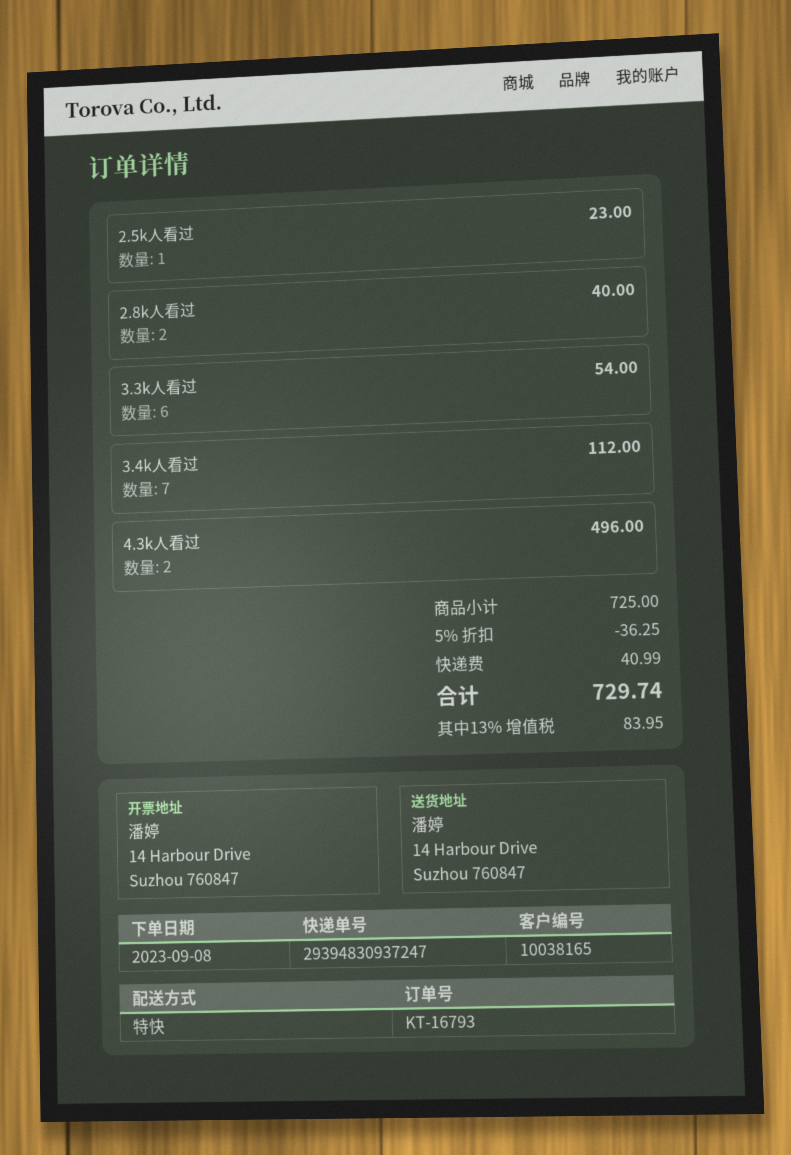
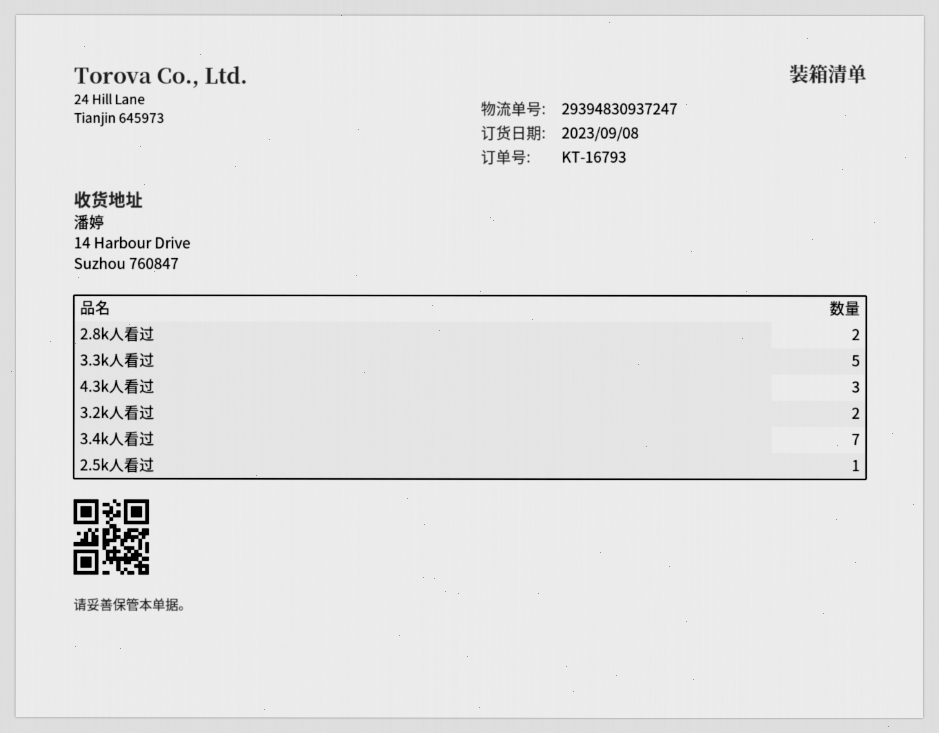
3.3k人看过: 6 -> 5
4.3k人看过: 2 -> 3
3.2k人看过: none -> 2

